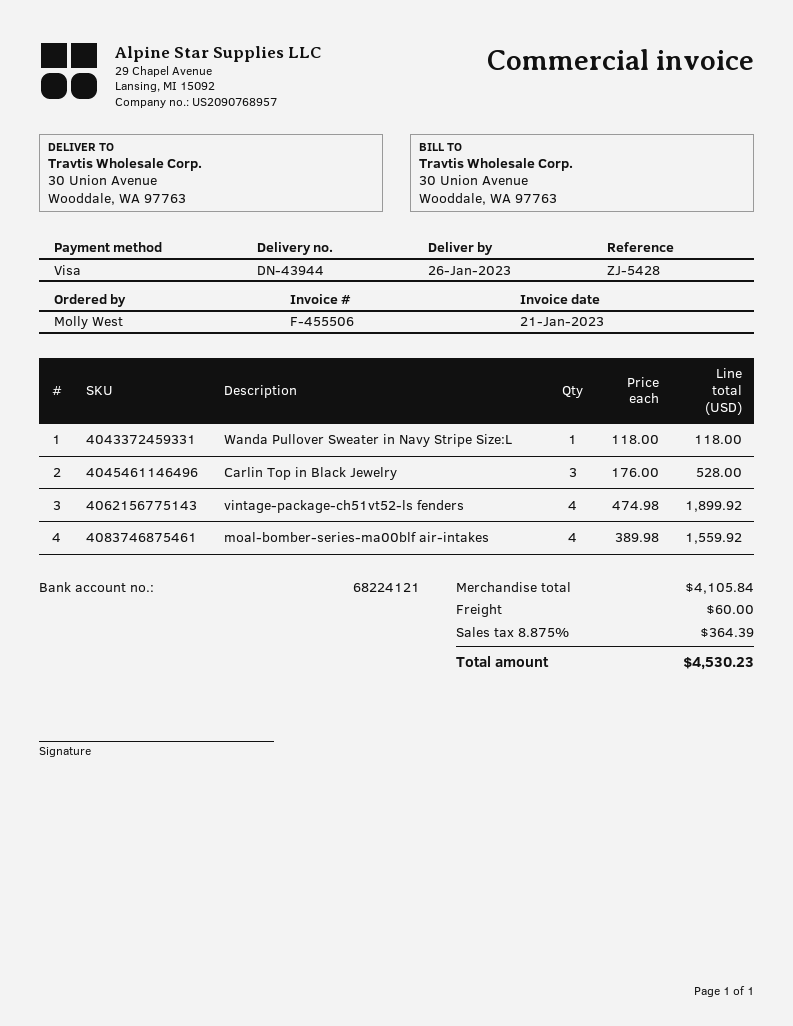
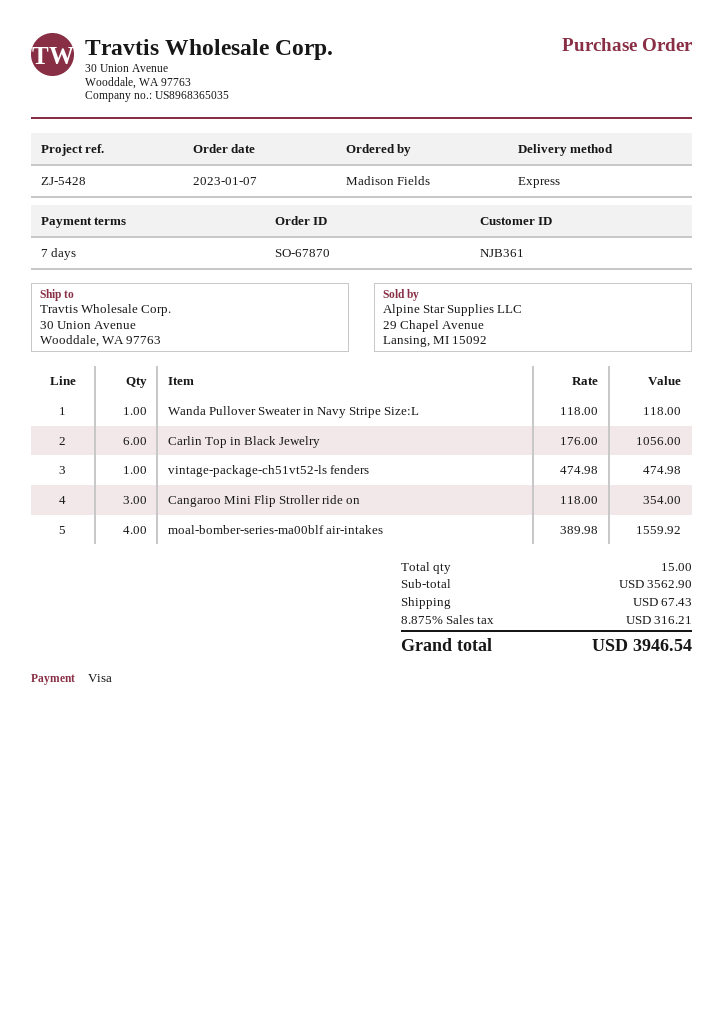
ordered by: Molly West -> Madison Fields
Carlin Top in Black Jewelry: 3 x 176.00 = 528.00 -> 6 x 176.00 = 1056.00
vintage-package-ch51vt52-ls fenders: 4 x 474.98 = 1899.92 -> 1 x 474.98 = 474.98
Cangaroo Mini Flip Stroller ride on: none -> 3 x 118.00 = 354.00
subtotal: 4105.84 -> 3562.90
shipping: 60.00 -> 67.43
tax: 8.875% = 364.39 -> 8.875% = 316.21
total: 4530.23 -> 3946.54

